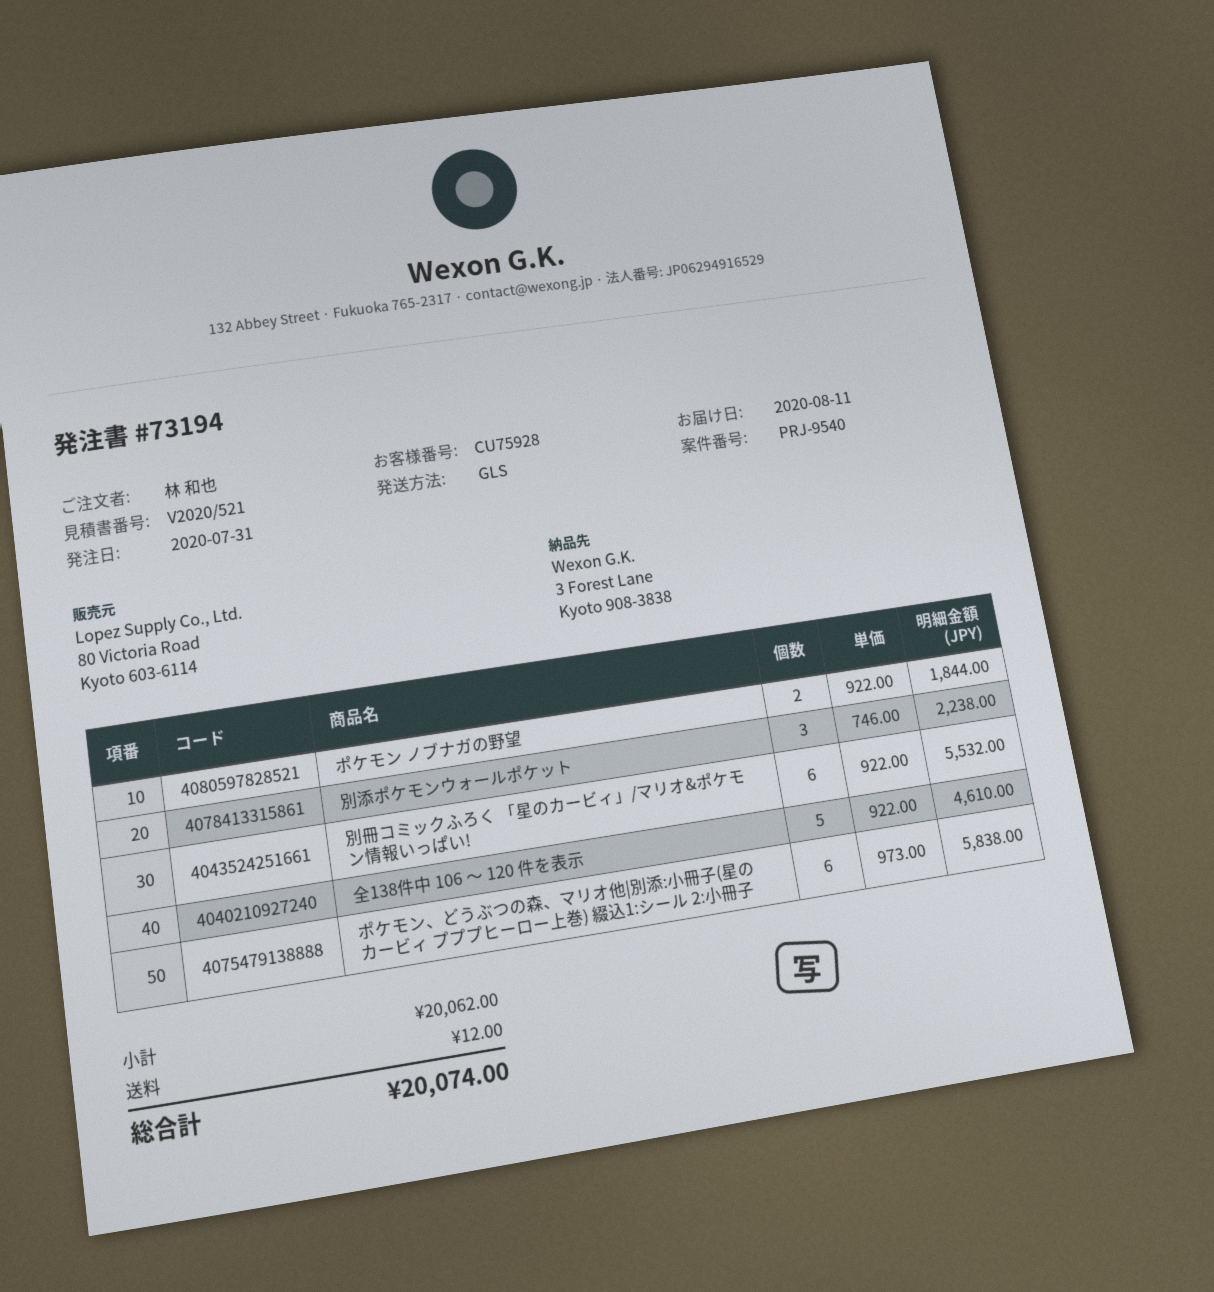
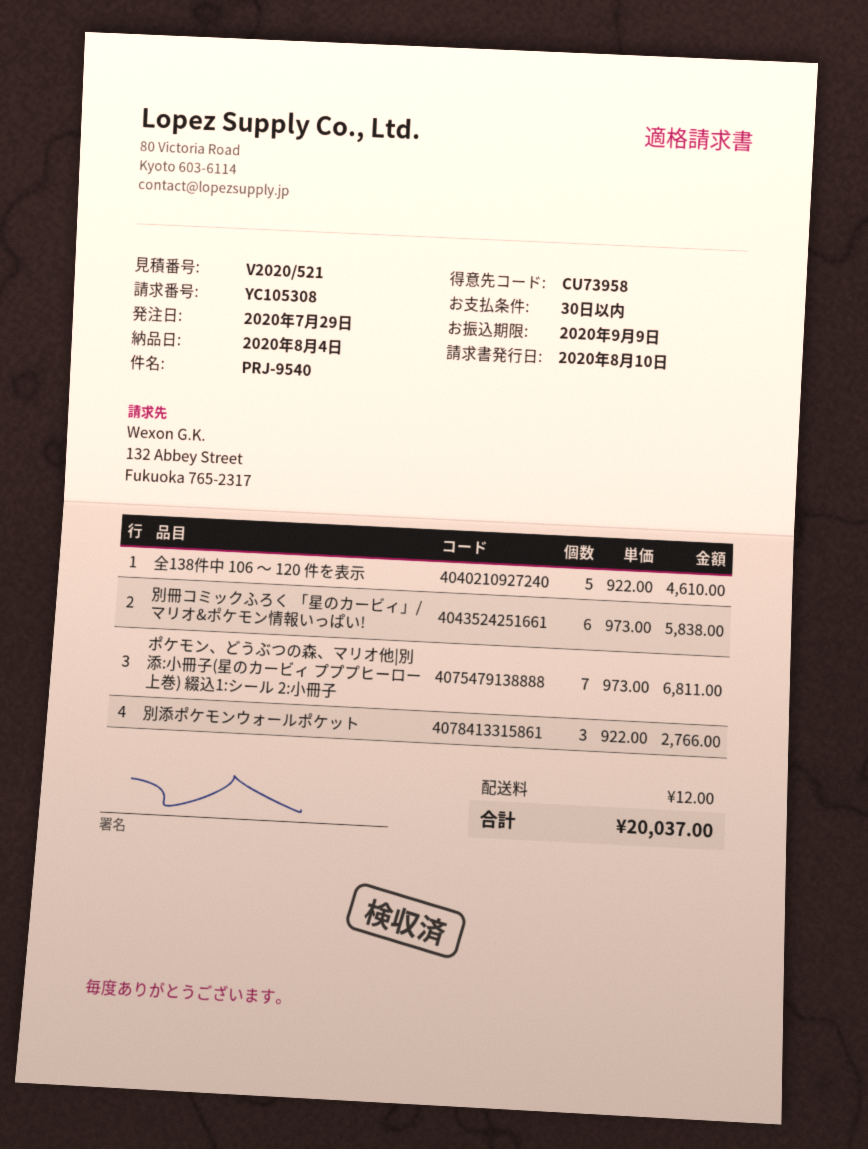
order date: 2020-07-31 -> 2020-07-29
delivery date: 2020-08-11 -> 2020-08-04
customer number: CU75928 -> CU73958
ポケモン ノブナガの野望: 2 x 922.00 = 1844.00 -> none
別添ポケモンウォールポケット: 3 x 746.00 = 2238.00 -> 3 x 922.00 = 2766.00
別冊コミックふろく 「星のカービィ」/マリオ&ポケモン情報いっぱい!: 6 x 922.00 = 5532.00 -> 6 x 973.00 = 5838.00
ポケモン、どうぶつの森、マリオ他|別添:小冊子(星のカービィ プププヒーロー上巻) 綴込1:シール 2:小冊子: 6 x 973.00 = 5838.00 -> 7 x 973.00 = 6811.00
total: 20074.00 -> 20037.00

